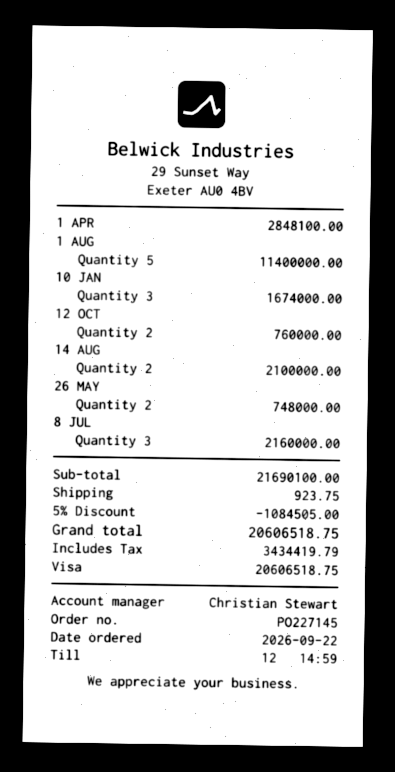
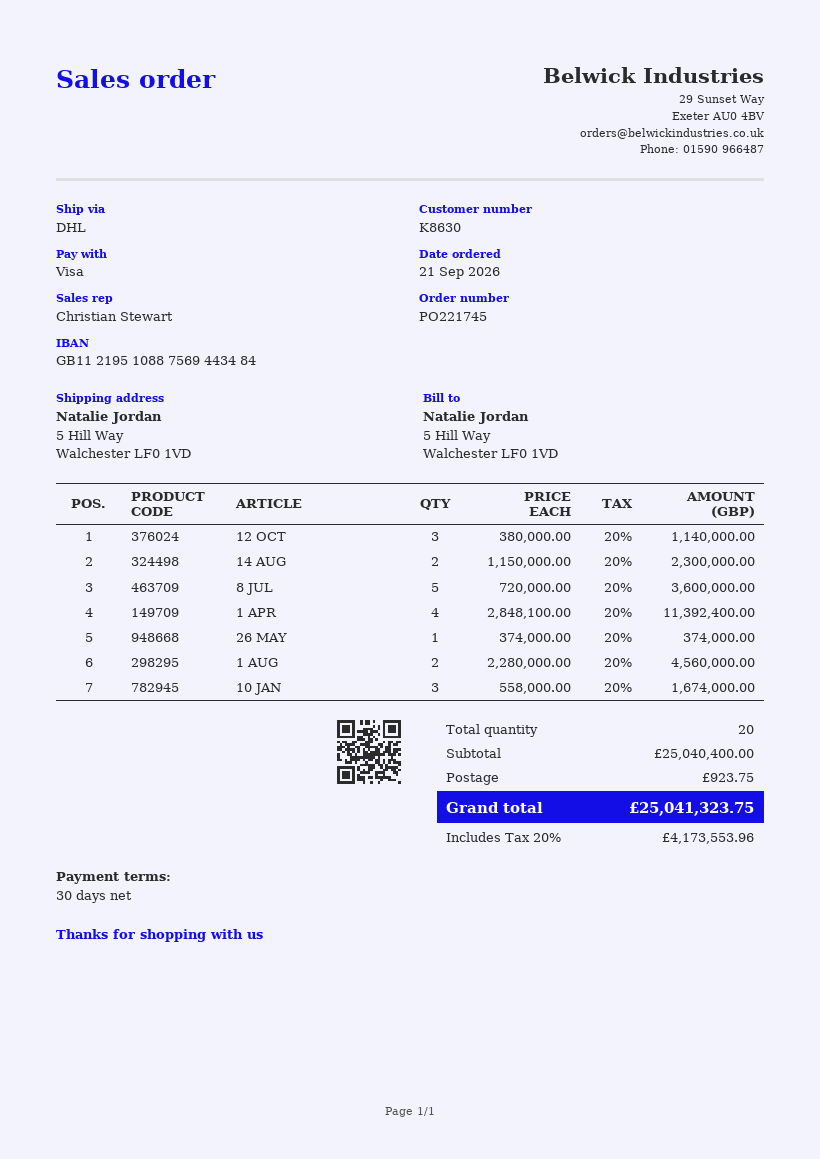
order number: PO227145 -> PO221745
order date: 2026-09-22 -> 2026-09-21
1 APR: 1 for 2848100.00 -> 4 for 11392400.00
1 AUG: 5 for 11400000.00 -> 2 for 4560000.00
12 OCT: 2 for 760000.00 -> 3 for 1140000.00
14 AUG: 2 for 2100000.00 -> 2 for 2300000.00
26 MAY: 2 for 748000.00 -> 1 for 374000.00
8 JUL: 3 for 2160000.00 -> 5 for 3600000.00
subtotal: 21690100.00 -> 25040400.00
discount: 5% = 1084505.00 -> none
tax: 3434419.79 -> 4173553.96
total: 20606518.75 -> 25041323.75

